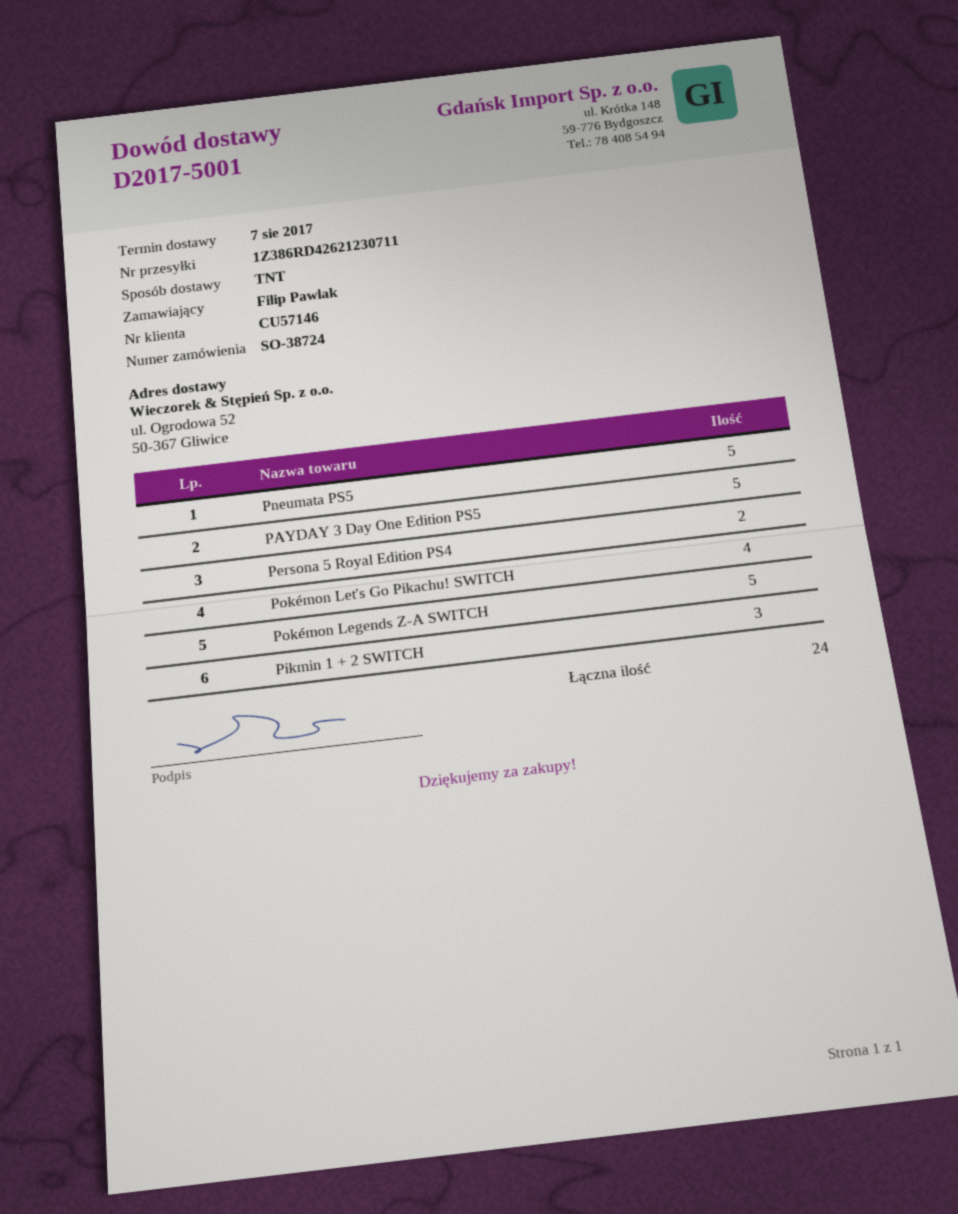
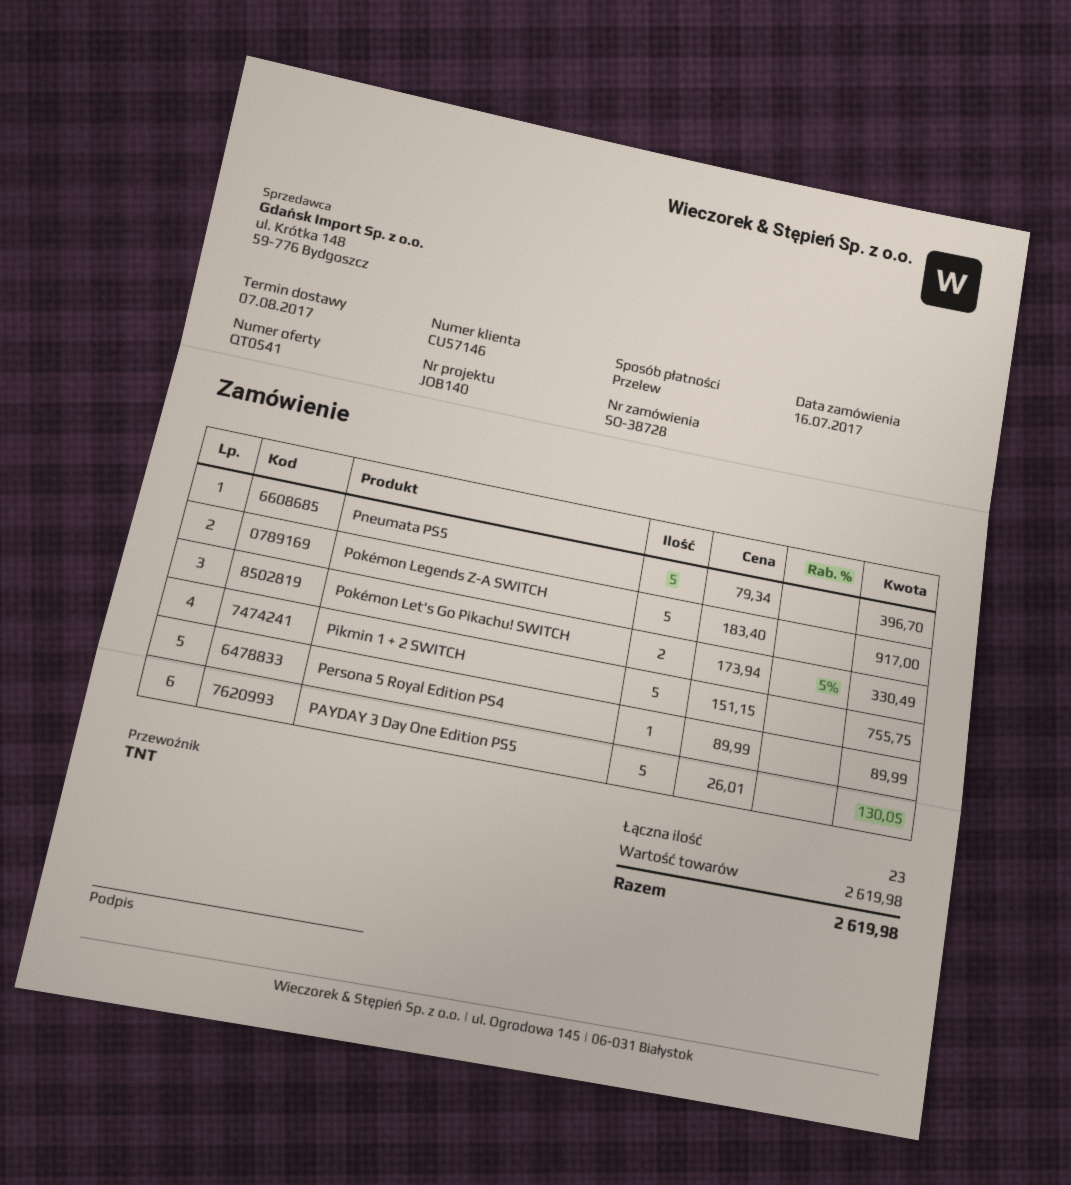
order number: SO-38724 -> SO-38728
Persona 5 Royal Edition PS4: 2 -> 1
Pokémon Let's Go Pikachu! SWITCH: 4 -> 2
Pikmin 1 + 2 SWITCH: 3 -> 5
total quantity: 24 -> 23

